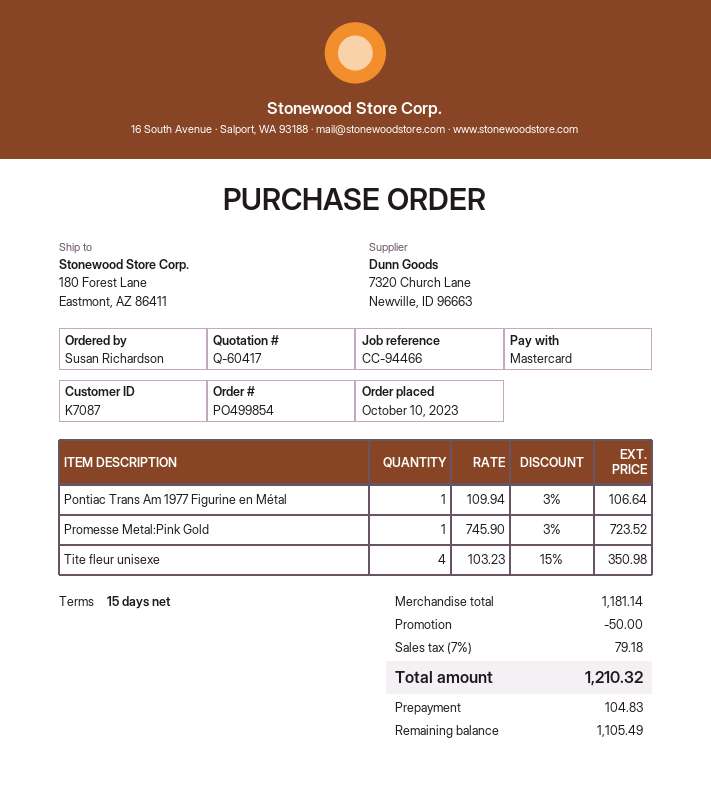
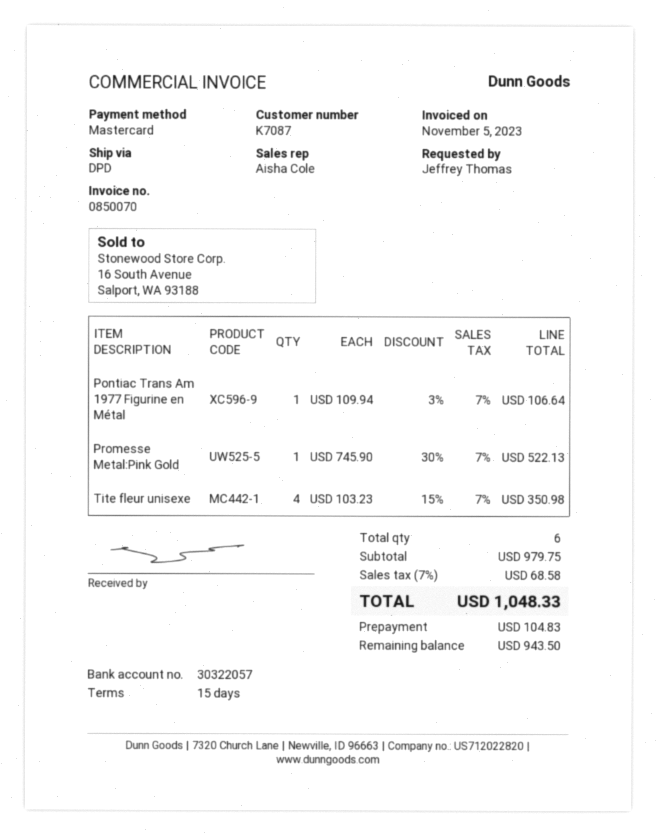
ordered by: Susan Richardson -> Jeffrey Thomas
Promesse Metal:Pink Gold: 1 x 745.90 - 3% = 723.52 -> 1 x 745.90 - 30% = 522.13
subtotal: 1181.14 -> 979.75
discount: 50.00 -> none
tax: 7% = 79.18 -> 7% = 68.58
total: 1210.32 -> 1048.33
balance: 1105.49 -> 943.50

